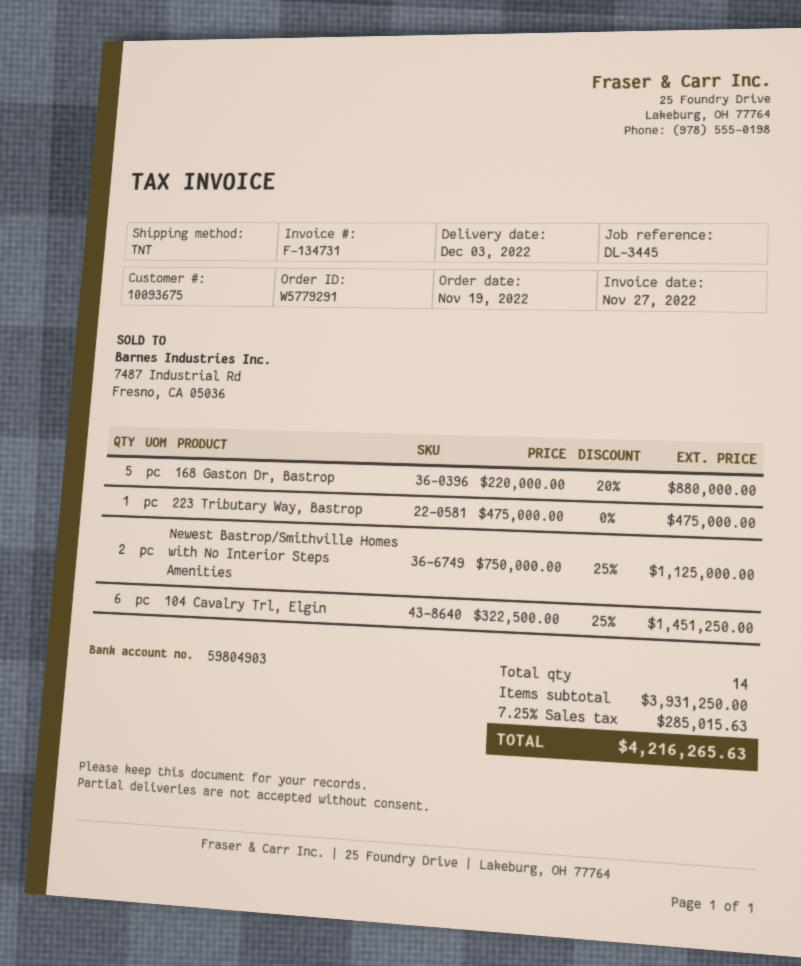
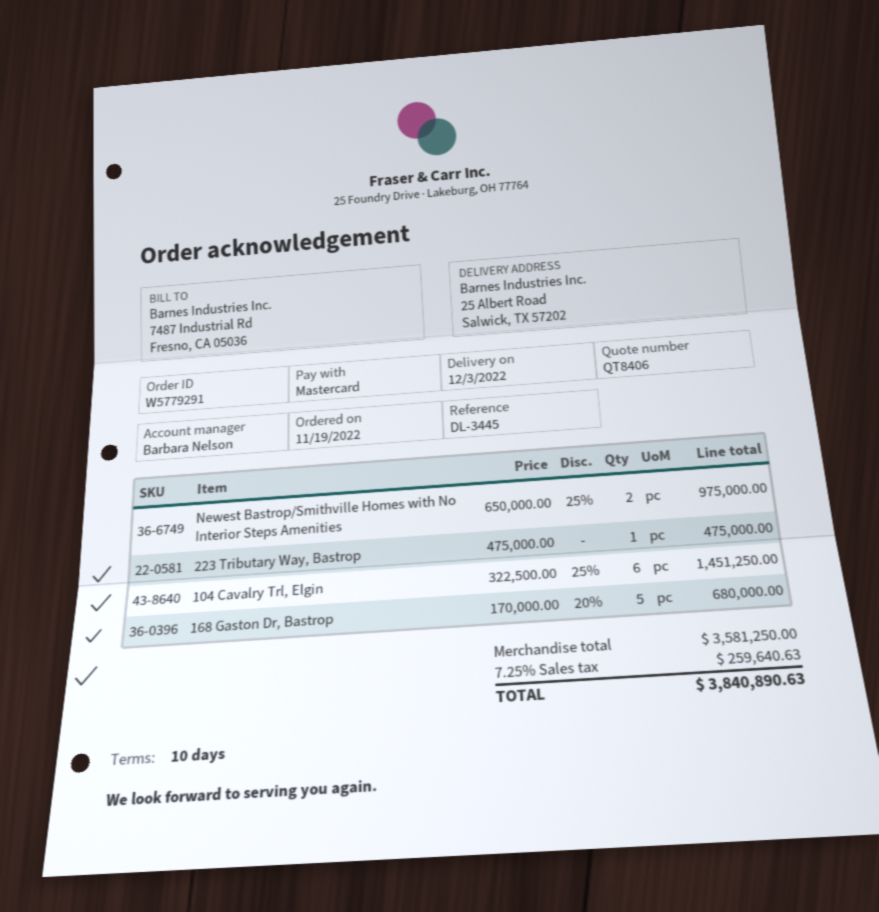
168 Gaston Dr, Bastrop: 5 x 220000.00 - 20% = 880000.00 -> 5 x 170000.00 - 20% = 680000.00
Newest Bastrop/Smithville Homes with No Interior Steps Amenities: 2 x 750000.00 - 25% = 1125000.00 -> 2 x 650000.00 - 25% = 975000.00
subtotal: 3931250.00 -> 3581250.00
tax: 7.25% = 285015.63 -> 7.25% = 259640.63
total: 4216265.63 -> 3840890.63

